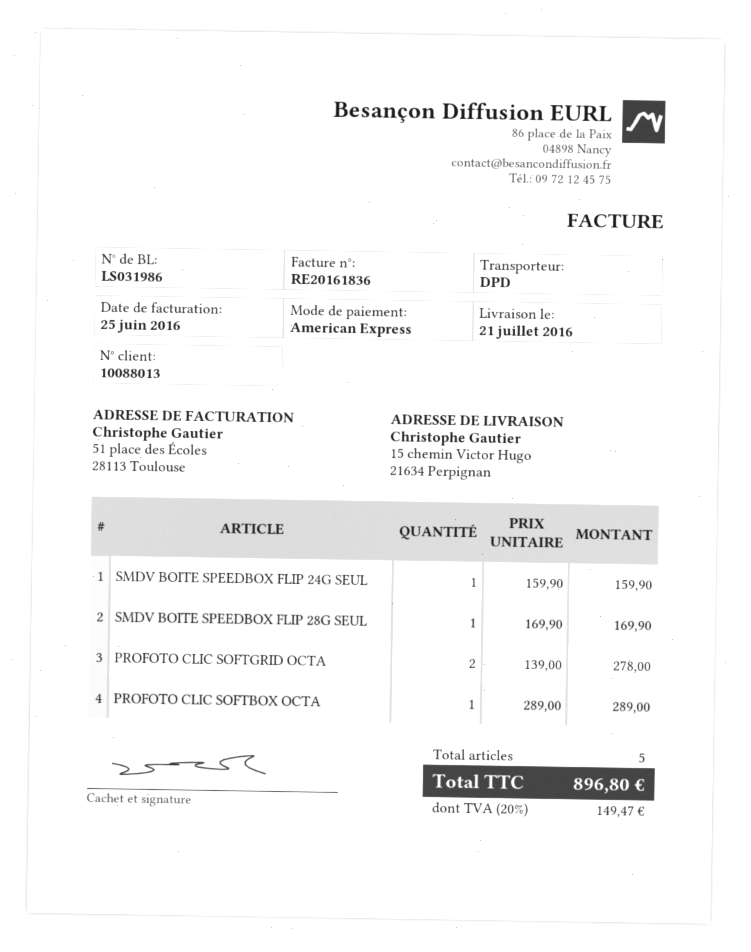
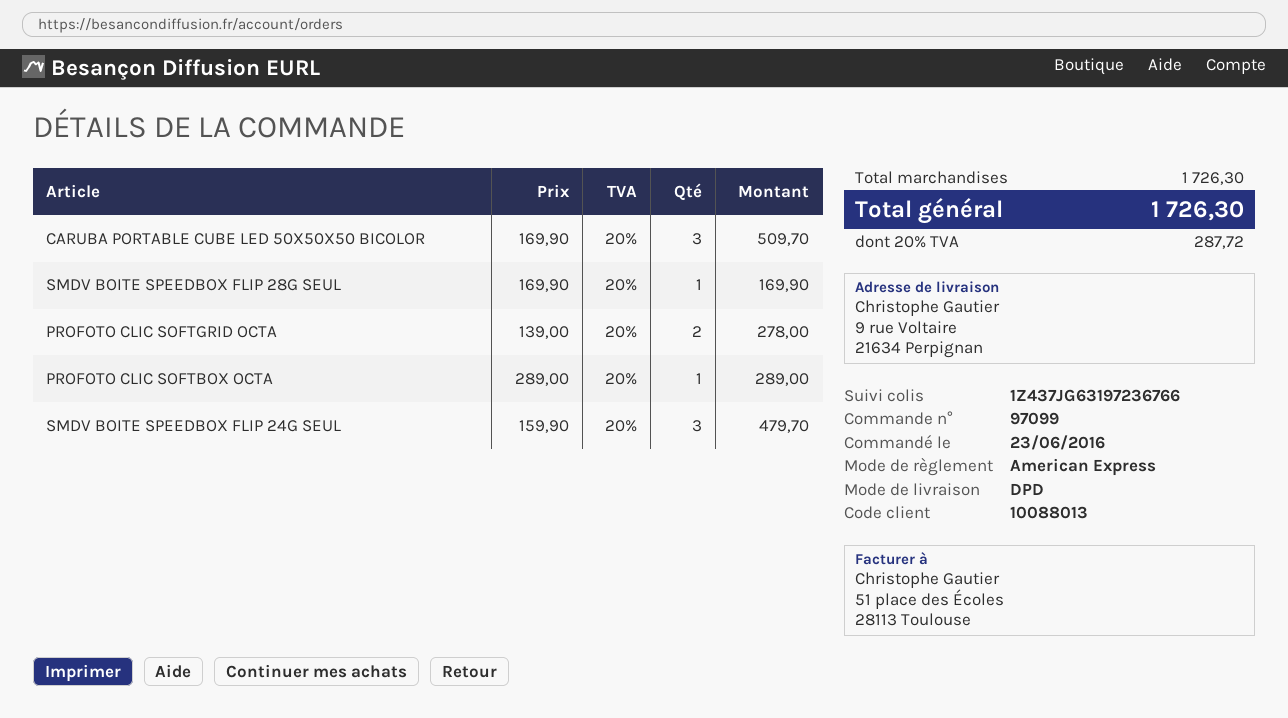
ship to: 15 chemin Victor Hugo, 21634 Perpignan -> 9 rue Voltaire, 21634 Perpignan
SMDV BOITE SPEEDBOX FLIP 24G SEUL: 1 x 159.90 = 159.90 -> 3 x 159.90 = 479.70
CARUBA PORTABLE CUBE LED 50X50X50 BICOLOR: none -> 3 x 169.90 = 509.70
tax: 20% = 149.47 -> 20% = 287.72
total: 896.80 -> 1726.30

